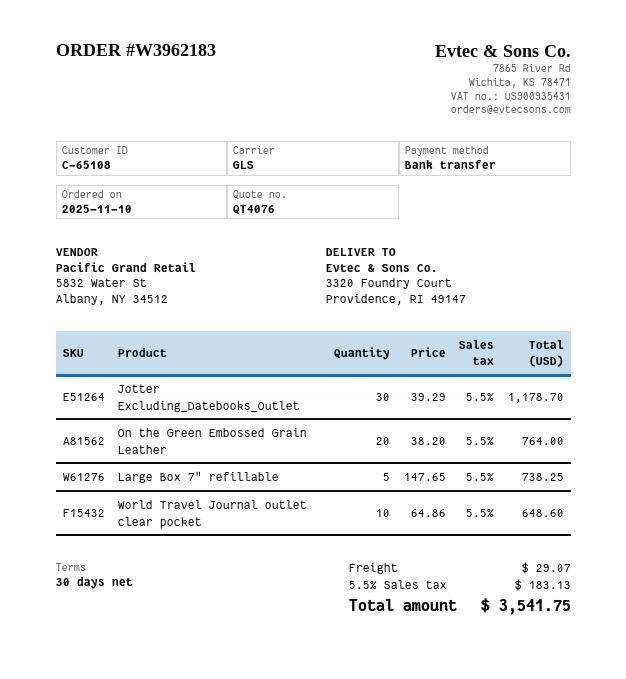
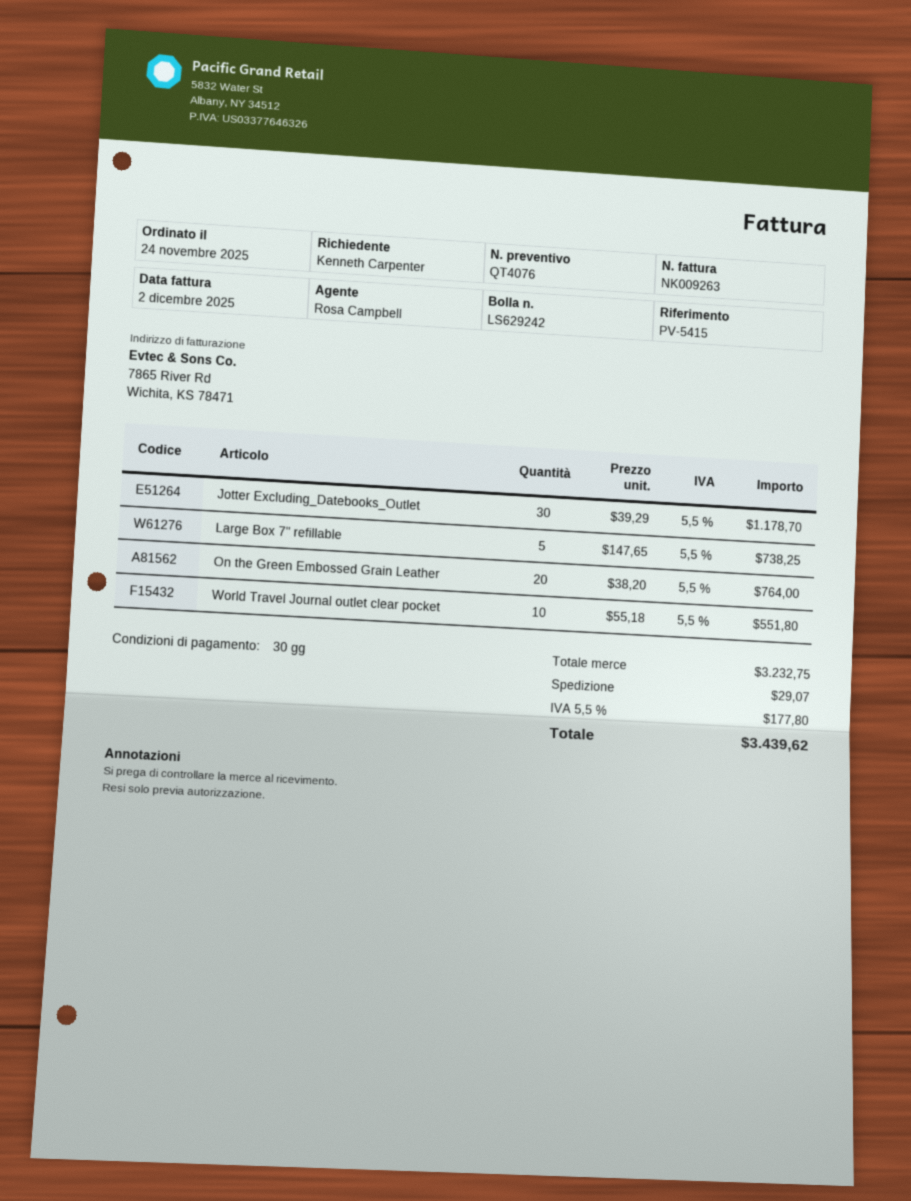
order date: 2025-11-10 -> 2025-11-24
World Travel Journal outlet clear pocket: 10 x 64.86 = 648.60 -> 10 x 55.18 = 551.80
tax: 5.5% = 183.13 -> 5.5% = 177.80
total: 3541.75 -> 3439.62

